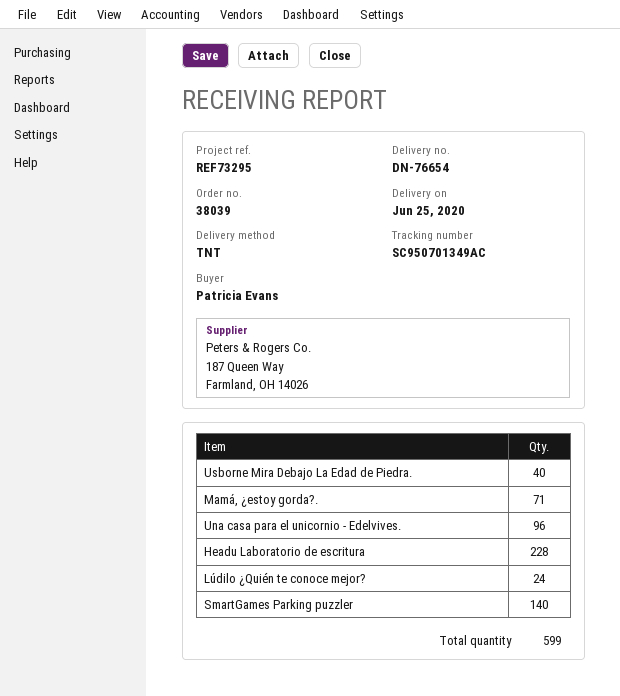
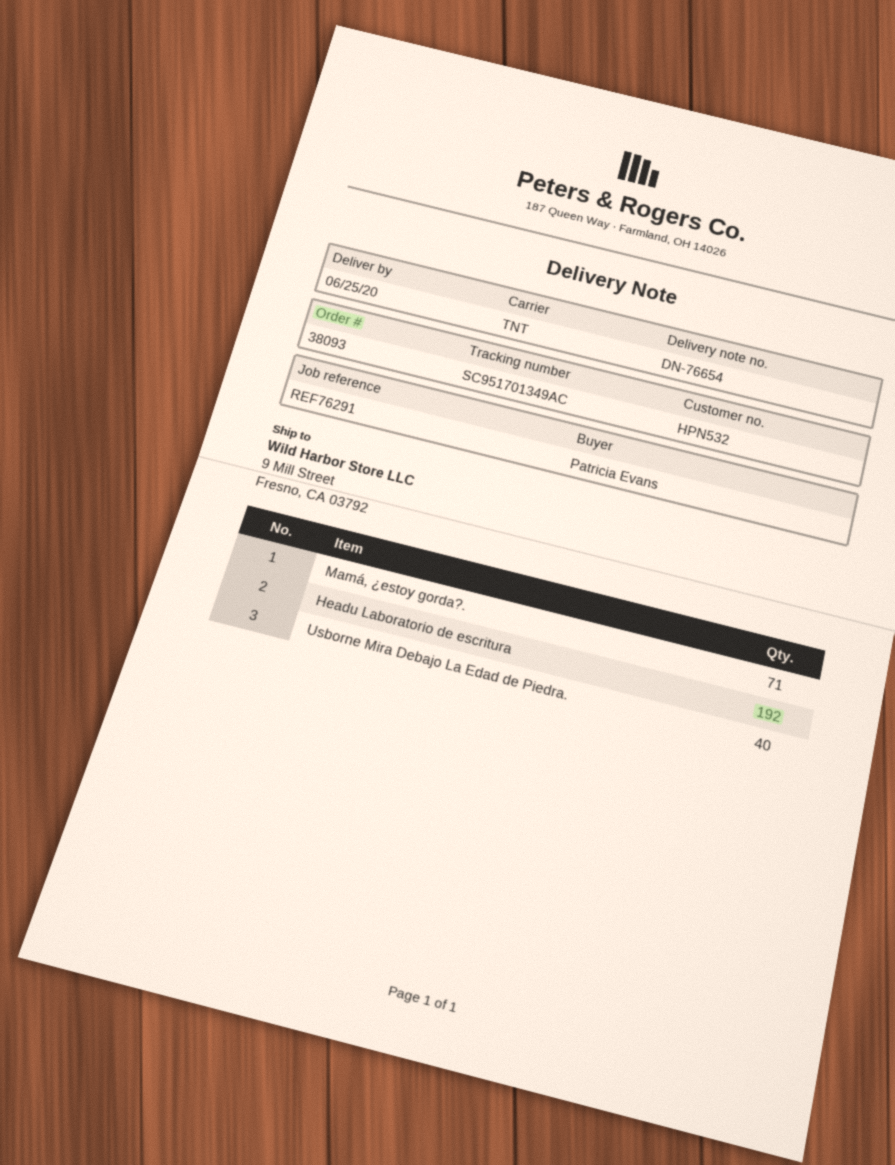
order number: 38039 -> 38093
reference: REF73295 -> REF76291
tracking number: SC950701349AC -> SC951701349AC
Una casa para el unicornio - Edelvives.: 96 -> none
Headu Laboratorio de escritura: 228 -> 192
Lúdilo ¿Quién te conoce mejor?: 24 -> none
SmartGames Parking puzzler: 140 -> none

